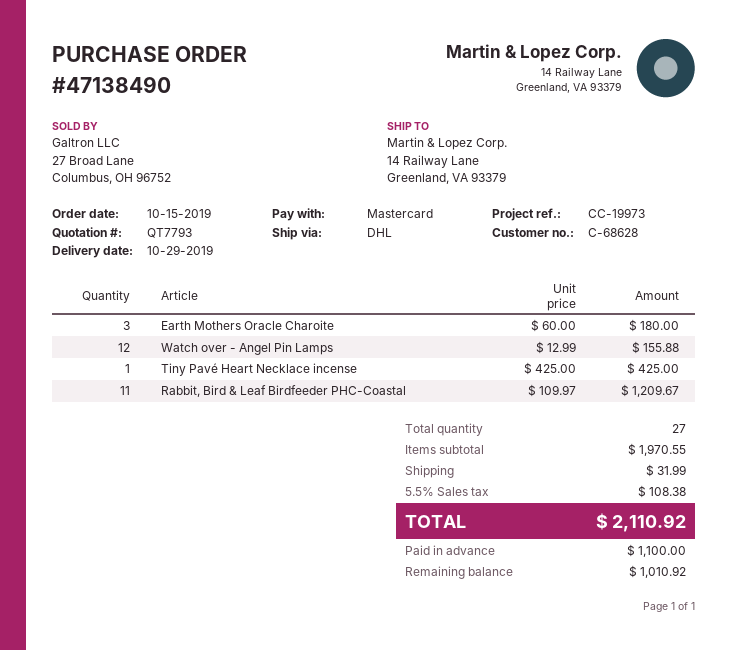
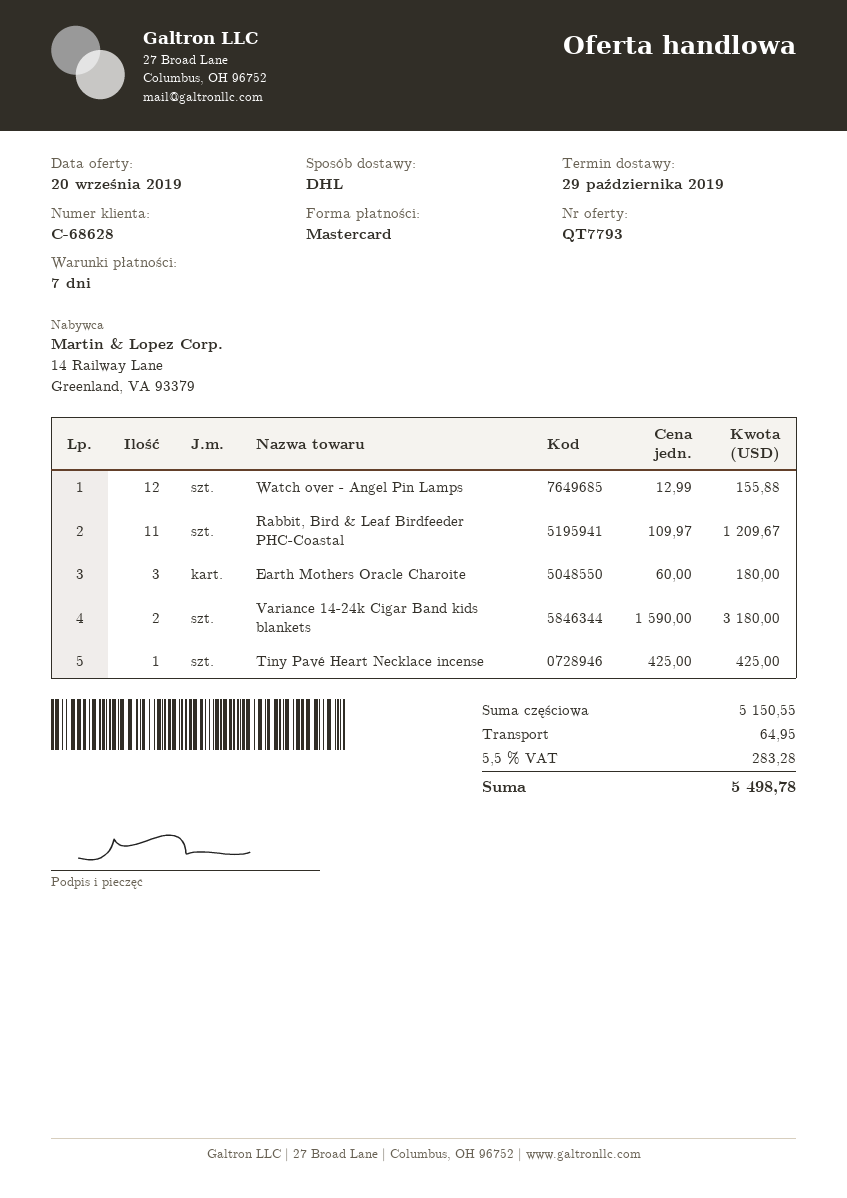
Variance 14-24k Cigar Band kids blankets: none -> 2 x 1590.00 = 3180.00
subtotal: 1970.55 -> 5150.55
shipping: 31.99 -> 64.95
tax: 5.5% = 108.38 -> 5.5% = 283.28
total: 2110.92 -> 5498.78

